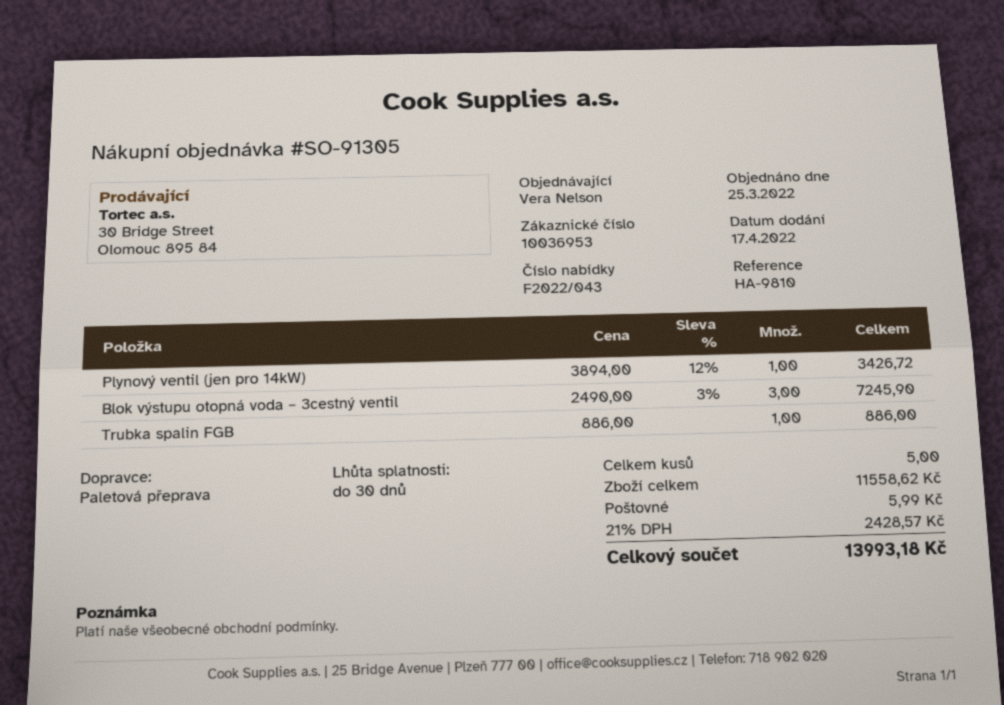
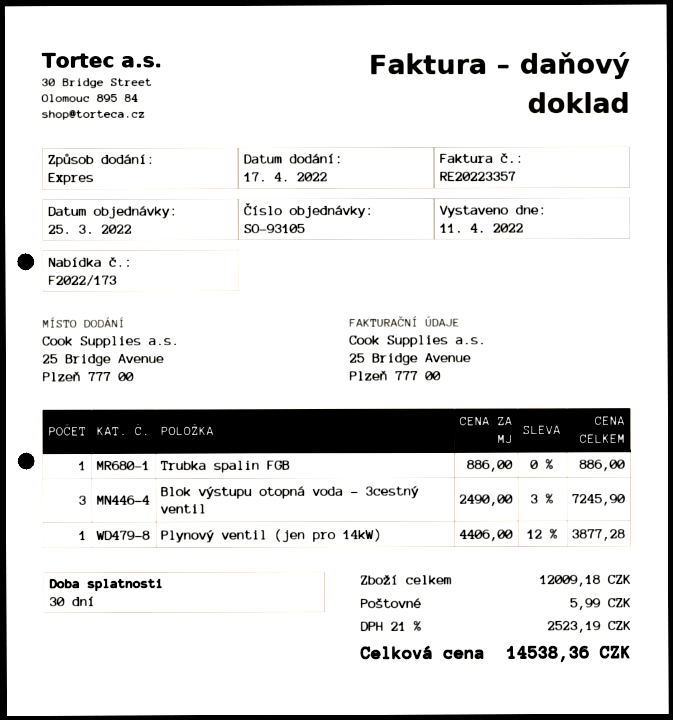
quote number: F2022/043 -> F2022/173
order number: SO-91305 -> SO-93105
shipping method: pallet freight -> express
Plynový ventil (jen pro 14kW): 1 x 3894.00 - 12% = 3426.72 -> 1 x 4406.00 - 12% = 3877.28
subtotal: 11558.62 -> 12009.18
tax: 21% = 2428.57 -> 21% = 2523.19
total: 13993.18 -> 14538.36

